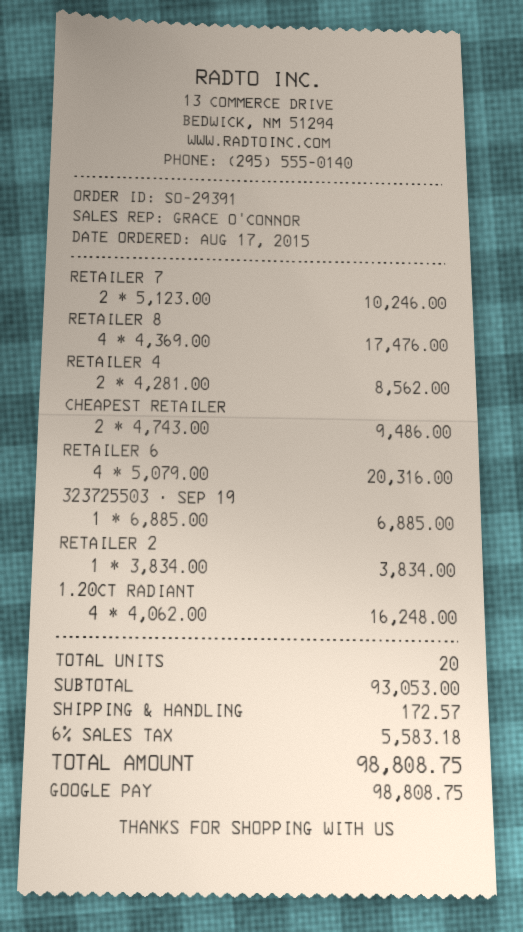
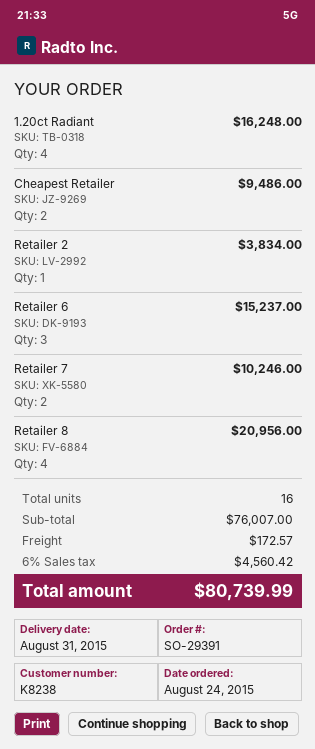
order date: 2015-08-17 -> 2015-08-24
RETAILER 8: 4 for 17476.00 -> 4 for 20956.00
RETAILER 4: 2 for 8562.00 -> none
RETAILER 6: 4 for 20316.00 -> 3 for 15237.00
323725503 · SEP 19: 1 for 6885.00 -> none
total quantity: 20 -> 16
subtotal: 93053.00 -> 76007.00
tax: 6% = 5583.18 -> 6% = 4560.42
total: 98808.75 -> 80739.99

